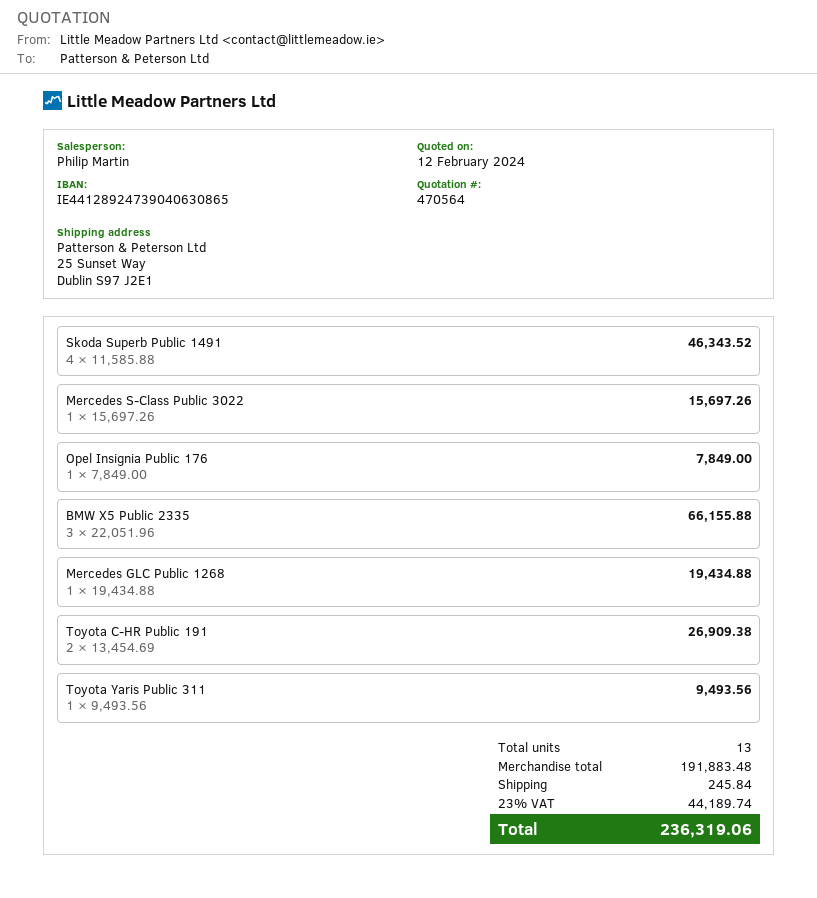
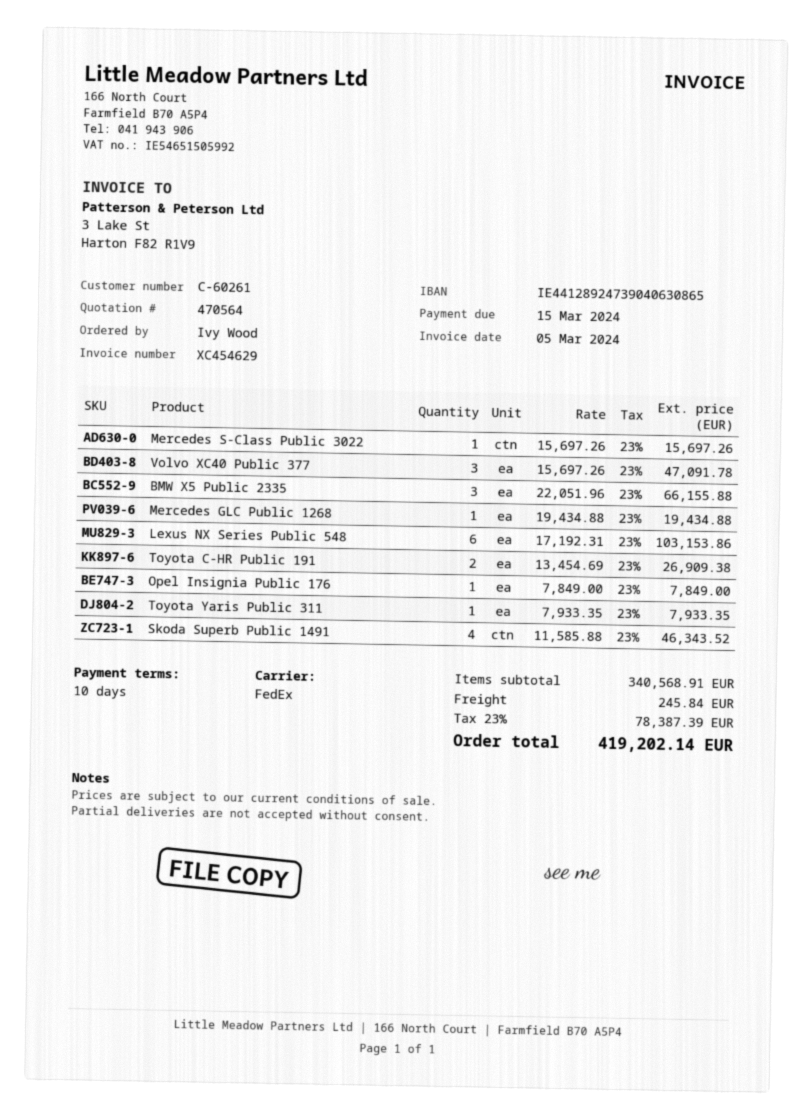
Toyota Yaris Public 311: 1 x 9493.56 = 9493.56 -> 1 x 7933.35 = 7933.35
Volvo XC40 Public 377: none -> 3 x 15697.26 = 47091.78
Lexus NX Series Public 548: none -> 6 x 17192.31 = 103153.86
subtotal: 191883.48 -> 340568.91
tax: 23% = 44189.74 -> 23% = 78387.39
total: 236319.06 -> 419202.14

